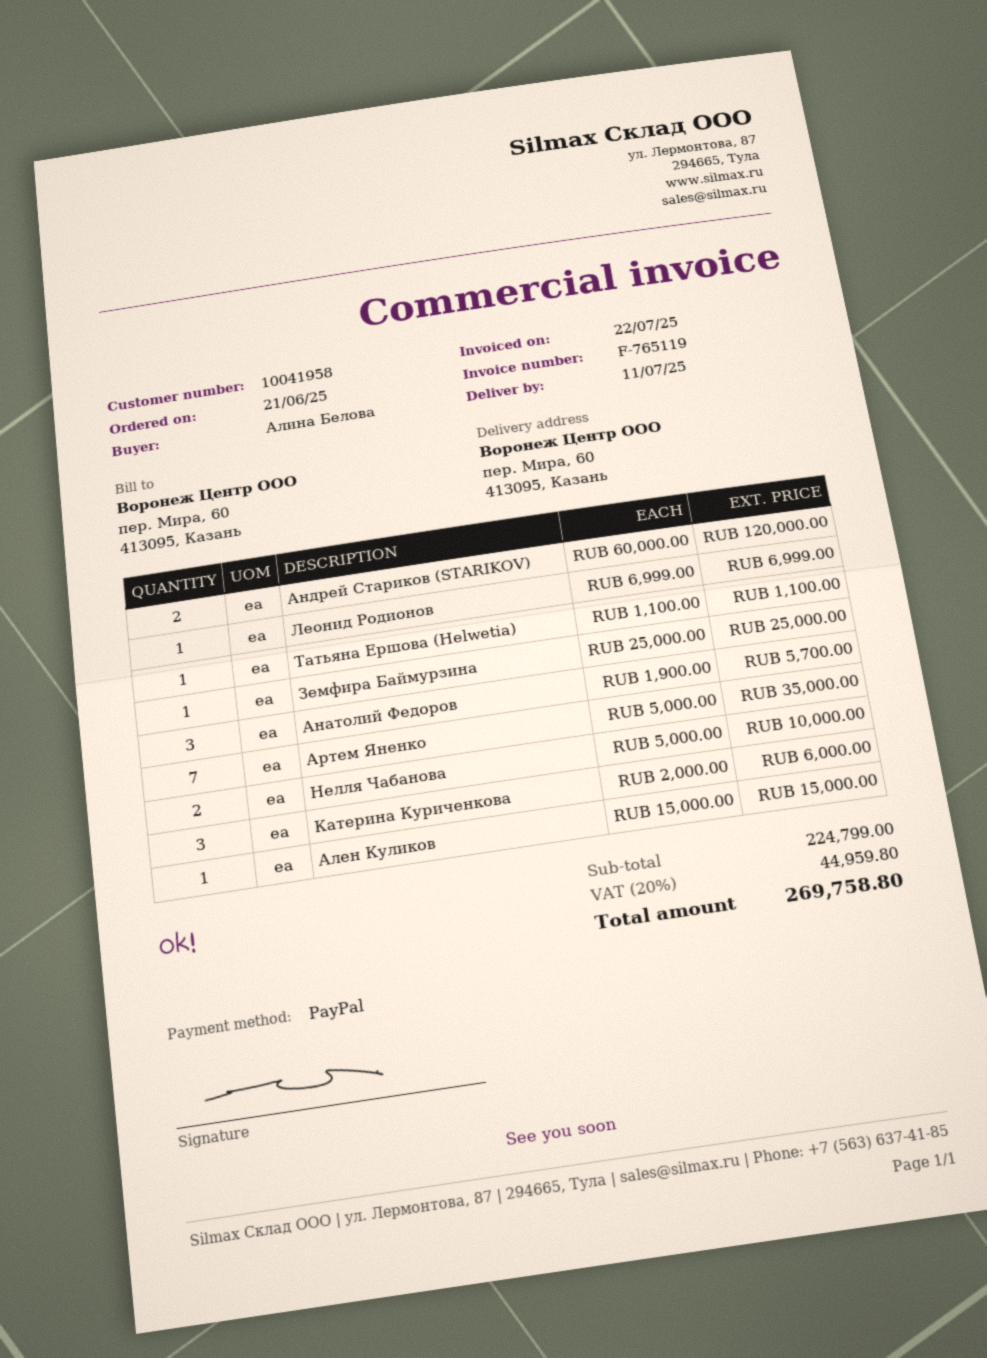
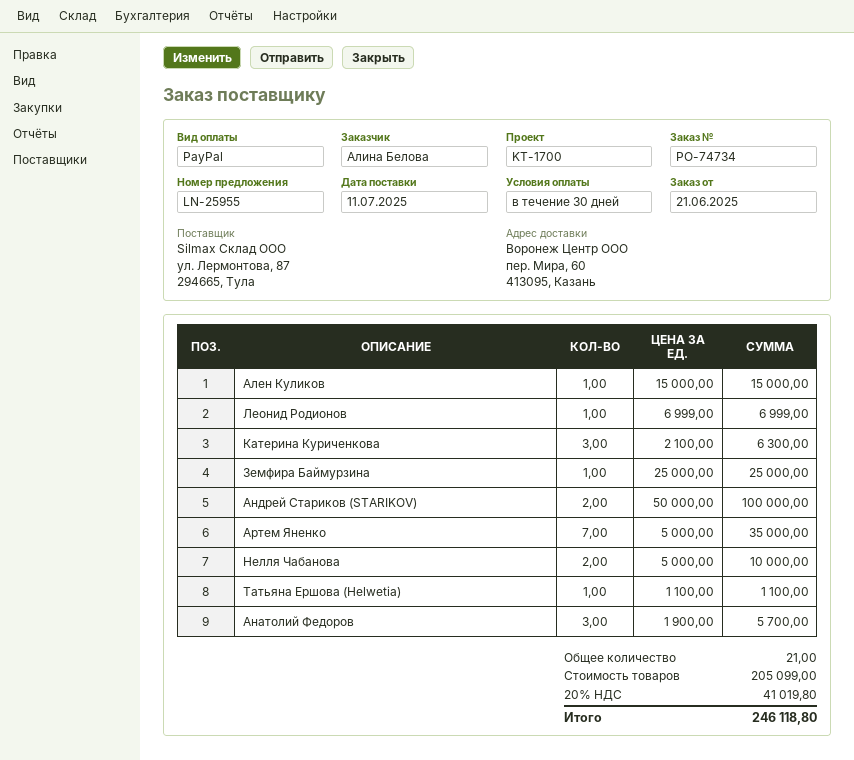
Андрей Стариков (STARIKOV): 2 x 60000.00 = 120000.00 -> 2 x 50000.00 = 100000.00
Катерина Куриченкова: 3 x 2000.00 = 6000.00 -> 3 x 2100.00 = 6300.00
subtotal: 224799.00 -> 205099.00
tax: 20% = 44959.80 -> 20% = 41019.80
total: 269758.80 -> 246118.80

